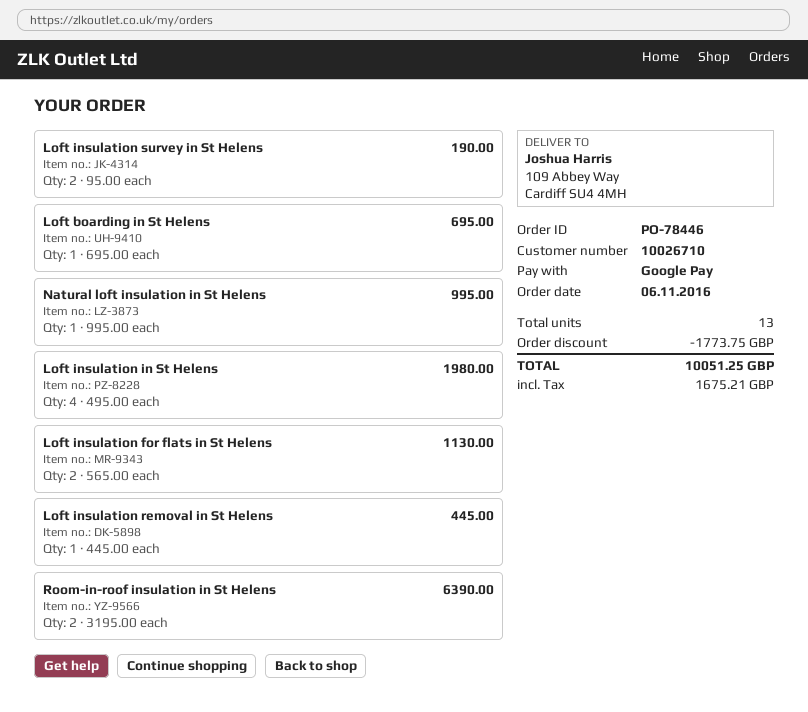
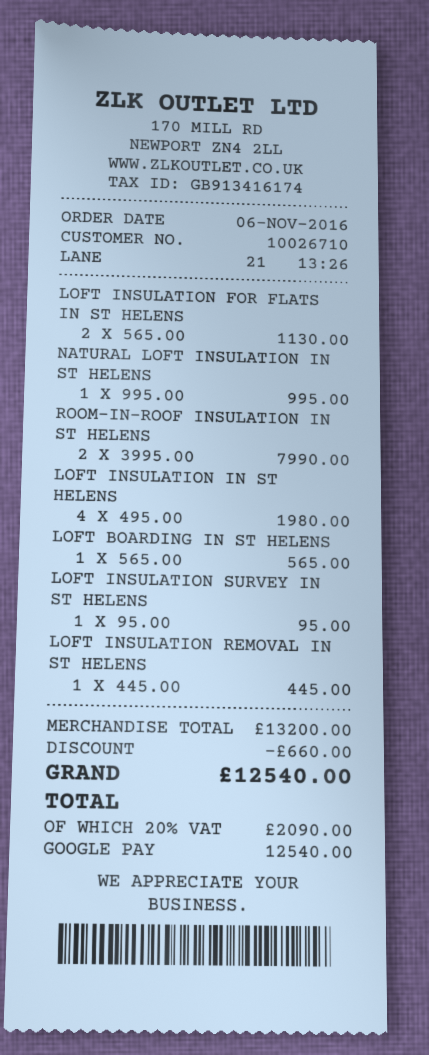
Loft insulation survey in St Helens: 2 x 95.00 = 190.00 -> 1 x 95.00 = 95.00
Loft boarding in St Helens: 1 x 695.00 = 695.00 -> 1 x 565.00 = 565.00
Room-in-roof insulation in St Helens: 2 x 3195.00 = 6390.00 -> 2 x 3995.00 = 7990.00
discount: 1773.75 -> 660.00
tax: 1675.21 -> 2090.00
total: 10051.25 -> 12540.00

